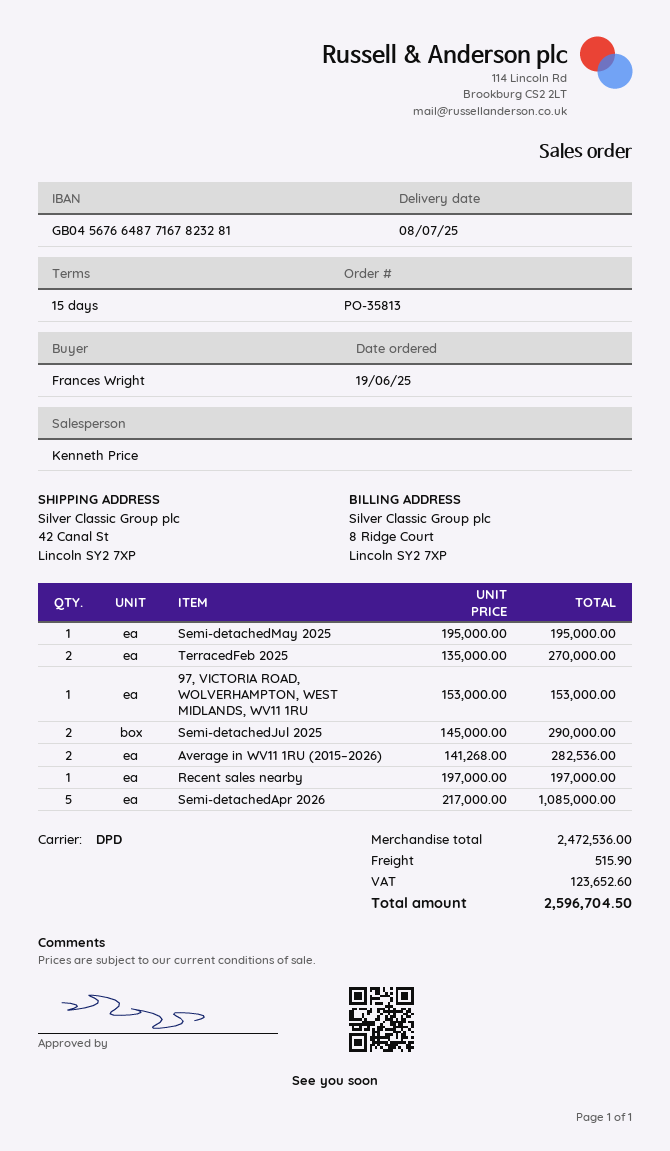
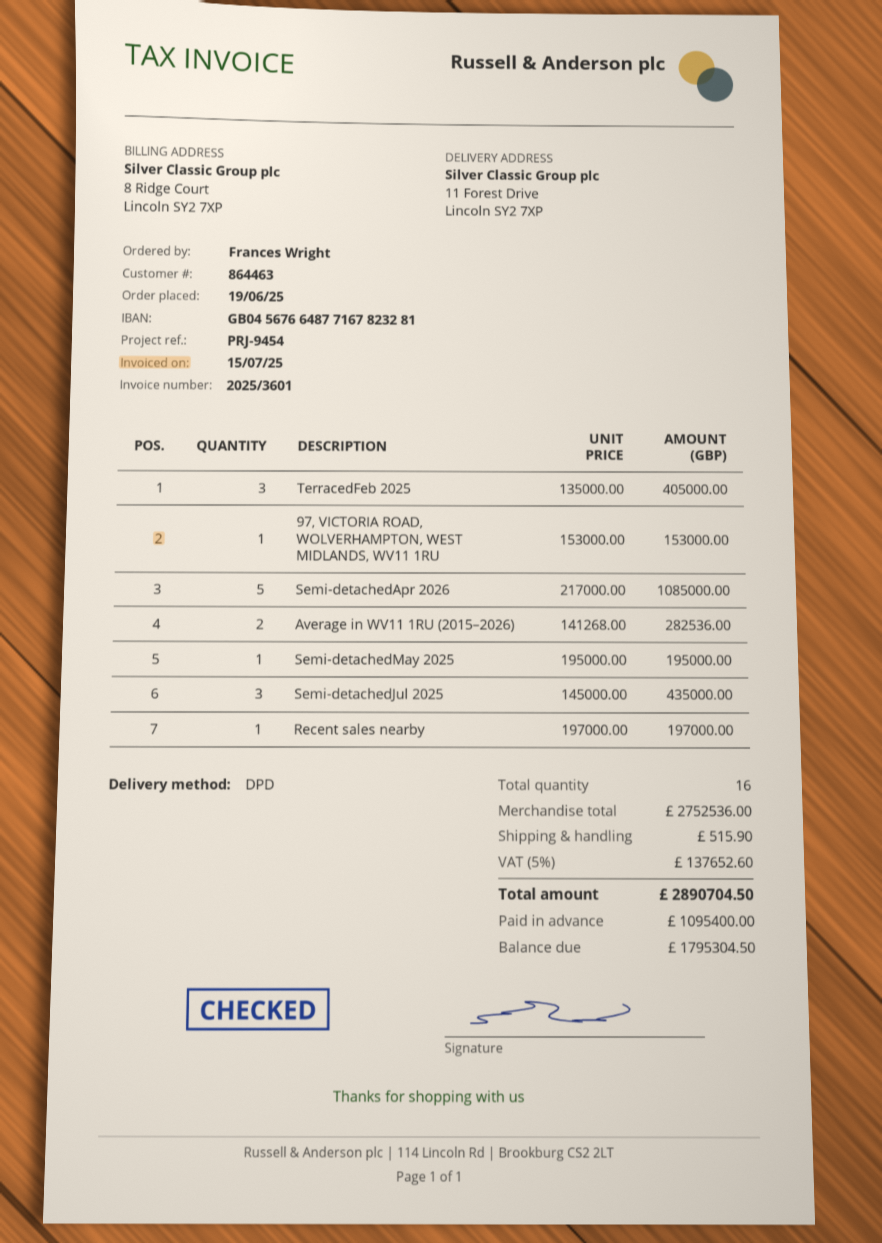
ship to: 42 Canal St, Lincoln SY2 7XP -> 11 Forest Drive, Lincoln SY2 7XP
TerracedFeb 2025: 2 x 135000.00 = 270000.00 -> 3 x 135000.00 = 405000.00
Semi-detachedJul 2025: 2 x 145000.00 = 290000.00 -> 3 x 145000.00 = 435000.00
subtotal: 2472536.00 -> 2752536.00
tax: 123652.60 -> 137652.60
total: 2596704.50 -> 2890704.50

